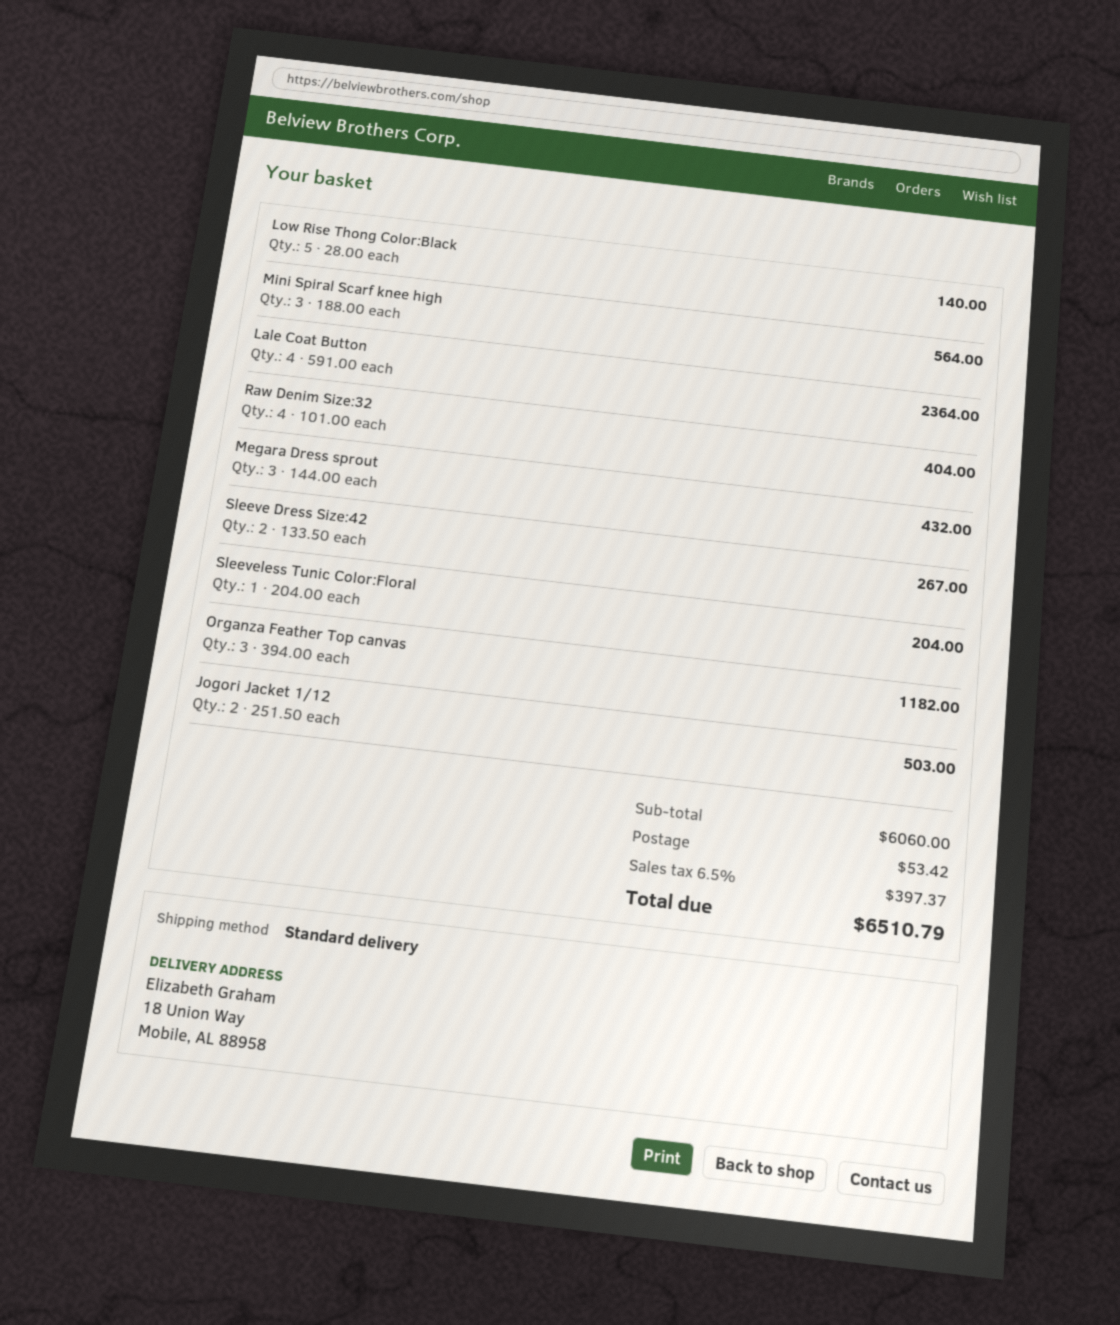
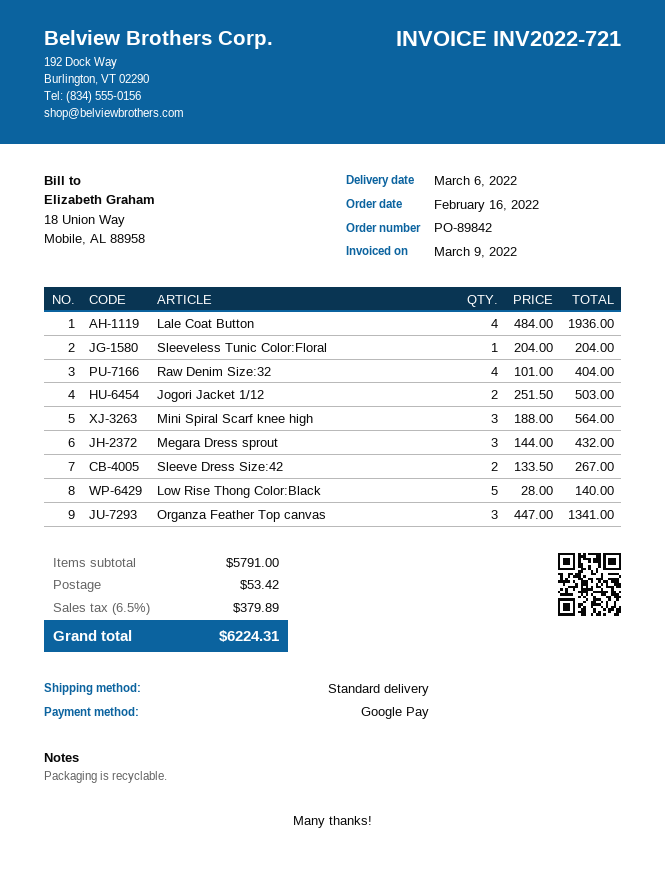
Lale Coat Button: 4 x 591.00 = 2364.00 -> 4 x 484.00 = 1936.00
Organza Feather Top canvas: 3 x 394.00 = 1182.00 -> 3 x 447.00 = 1341.00
subtotal: 6060.00 -> 5791.00
tax: 6.5% = 397.37 -> 6.5% = 379.89
total: 6510.79 -> 6224.31

